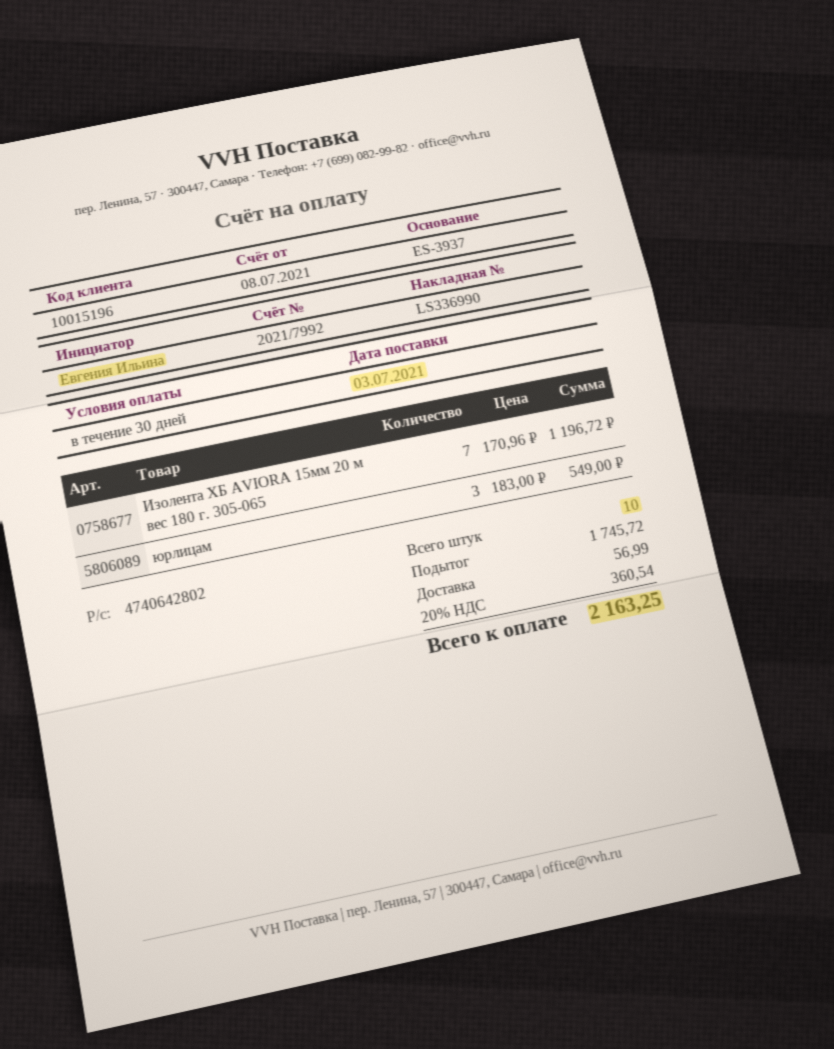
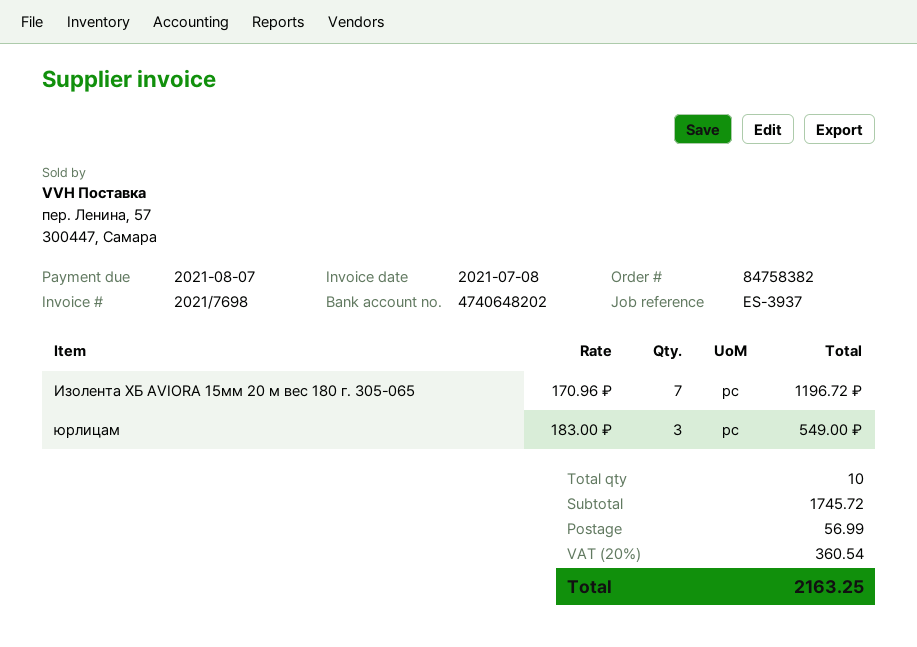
invoice number: 2021/7992 -> 2021/7698
bank account: 4740642802 -> 4740648202

